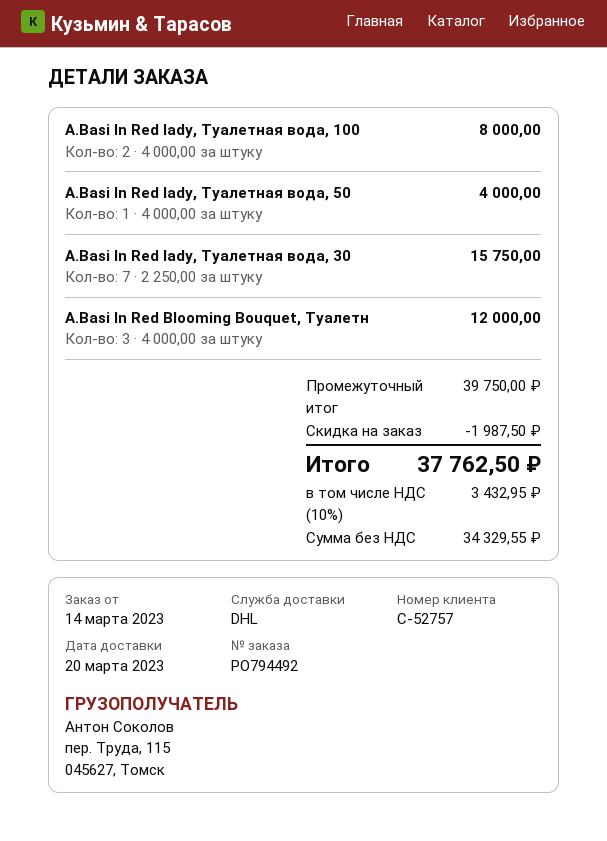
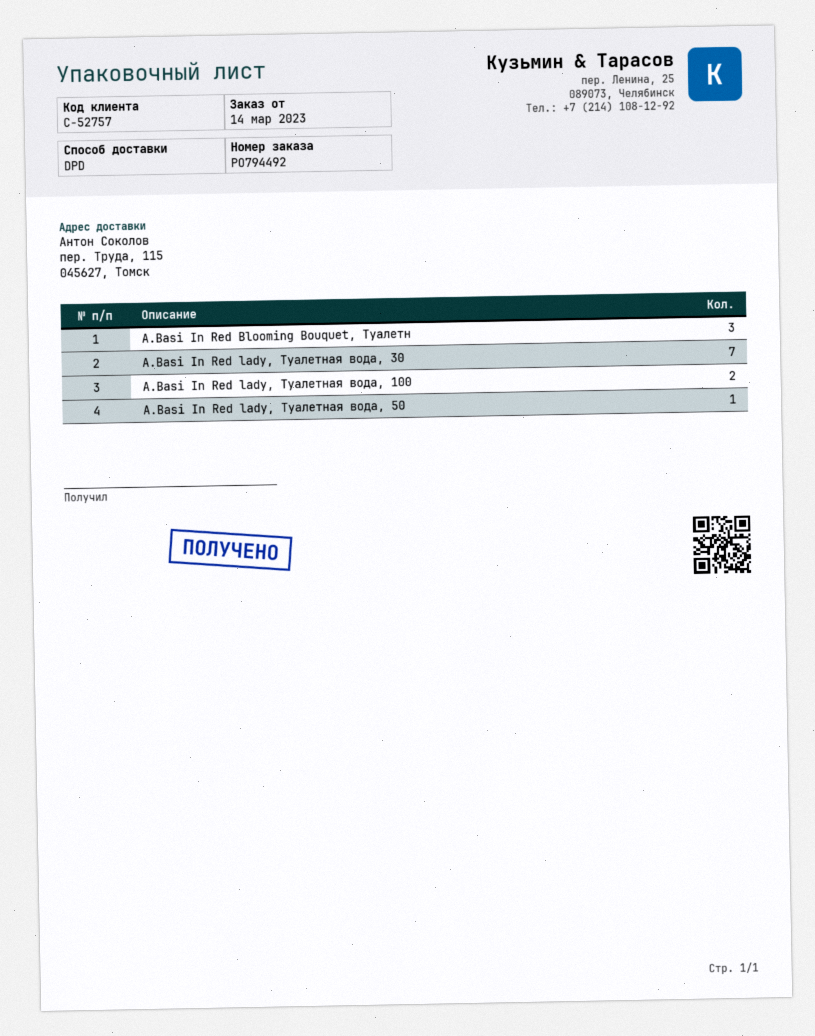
shipping method: DHL -> DPD

